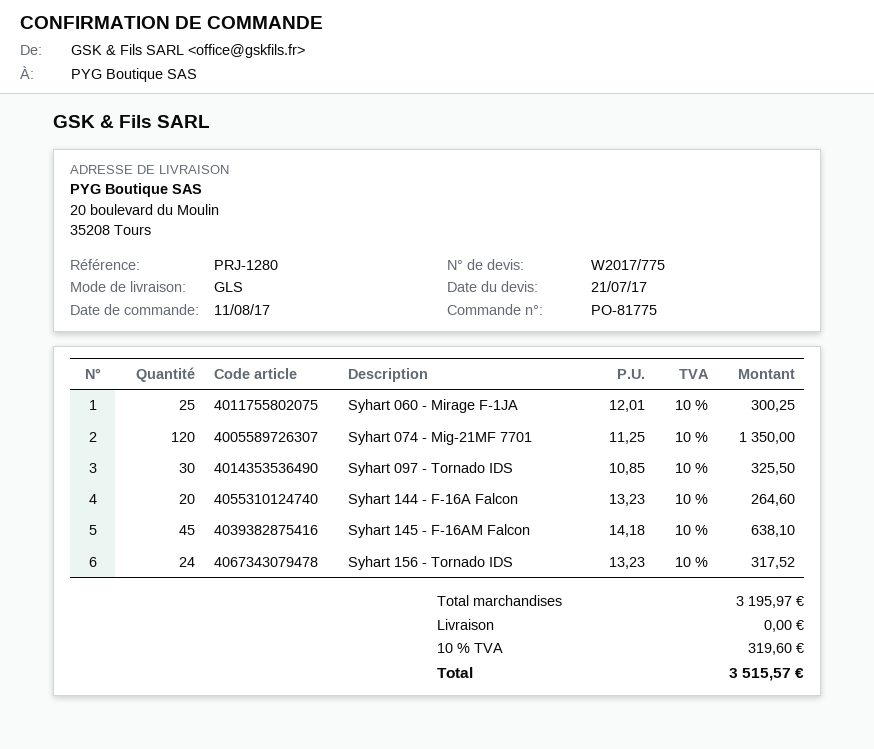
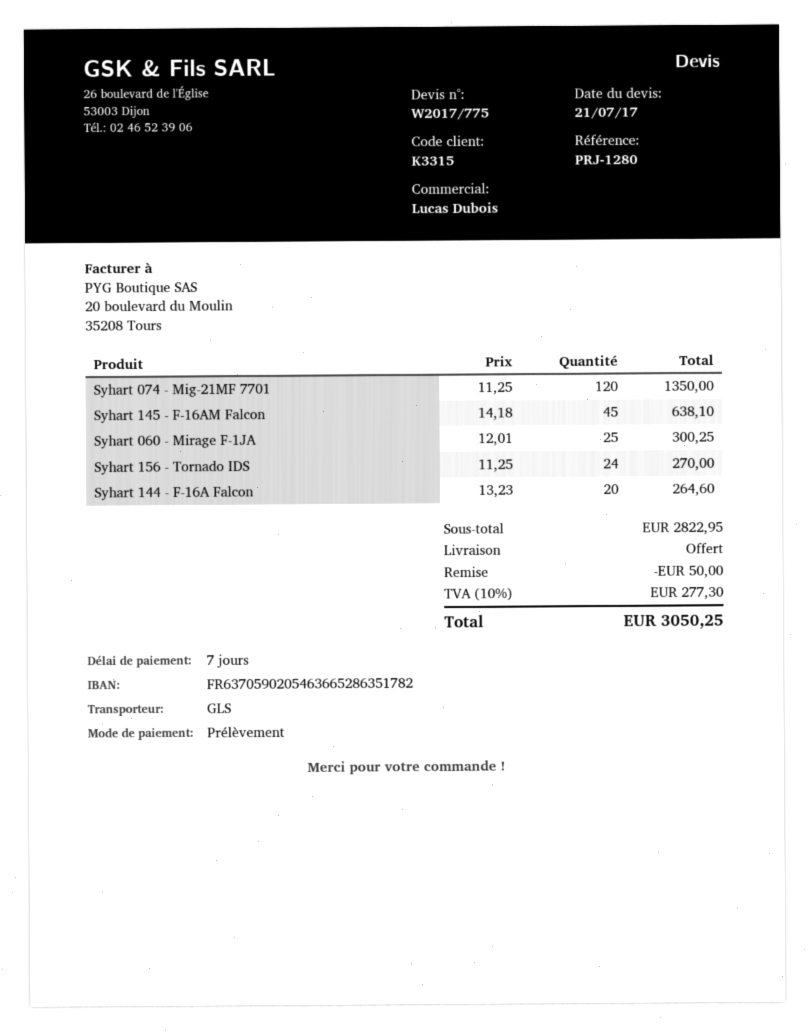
Syhart 097 - Tornado IDS: 30 x 10.85 = 325.50 -> none
Syhart 156 - Tornado IDS: 24 x 13.23 = 317.52 -> 24 x 11.25 = 270.00
subtotal: 3195.97 -> 2822.95
discount: none -> 50.00
tax: 10% = 319.60 -> 10% = 277.30
total: 3515.57 -> 3050.25

